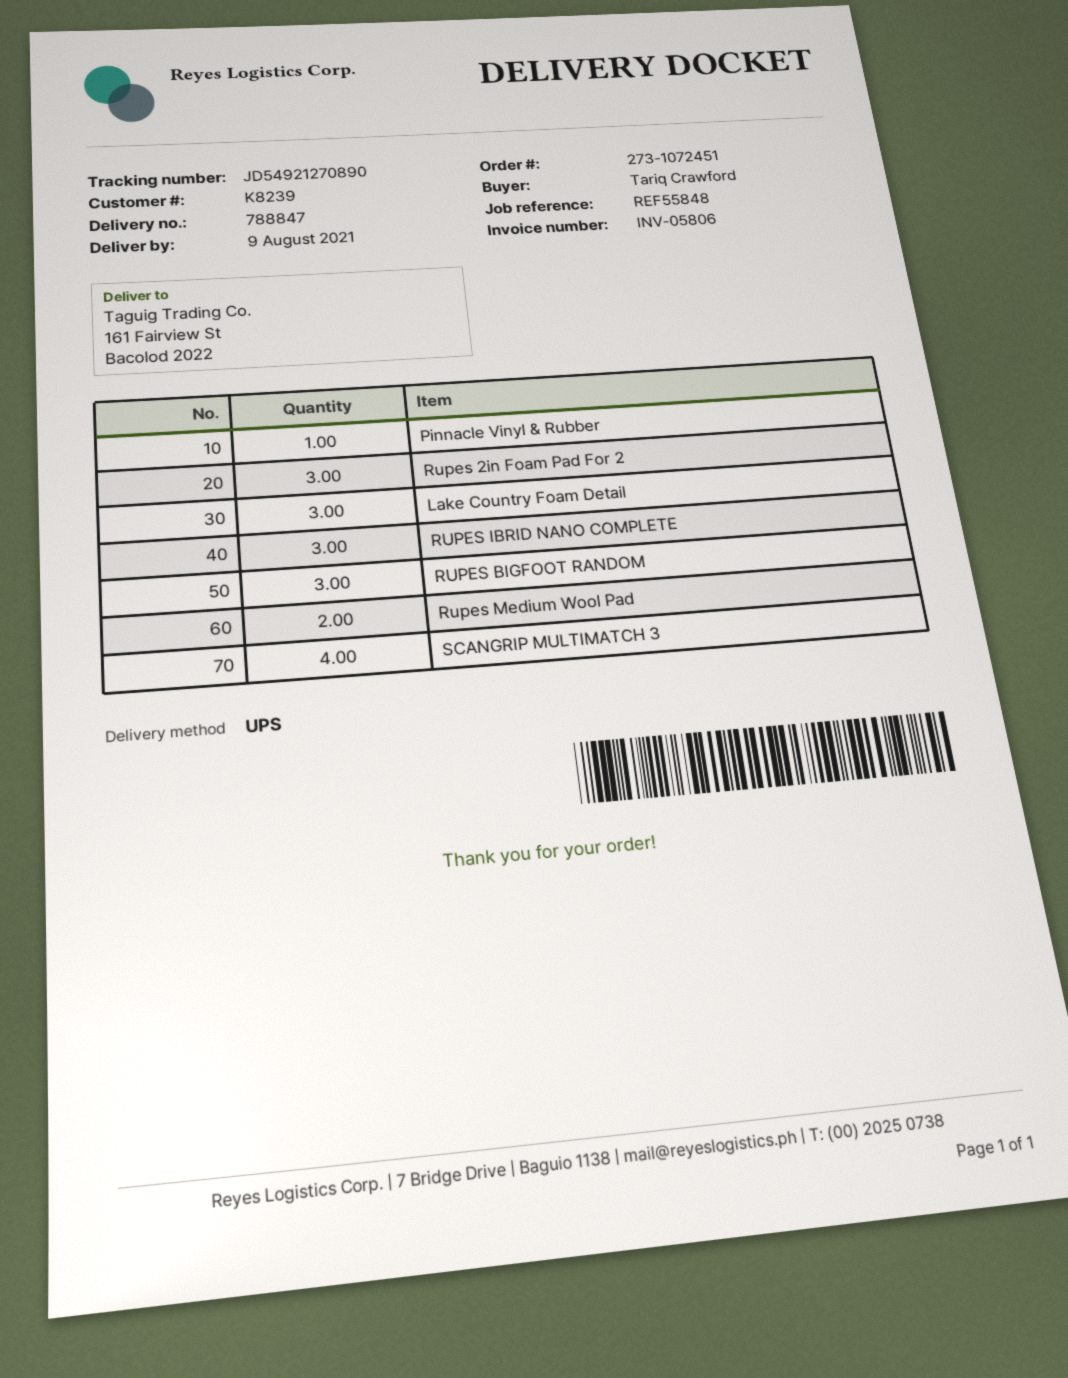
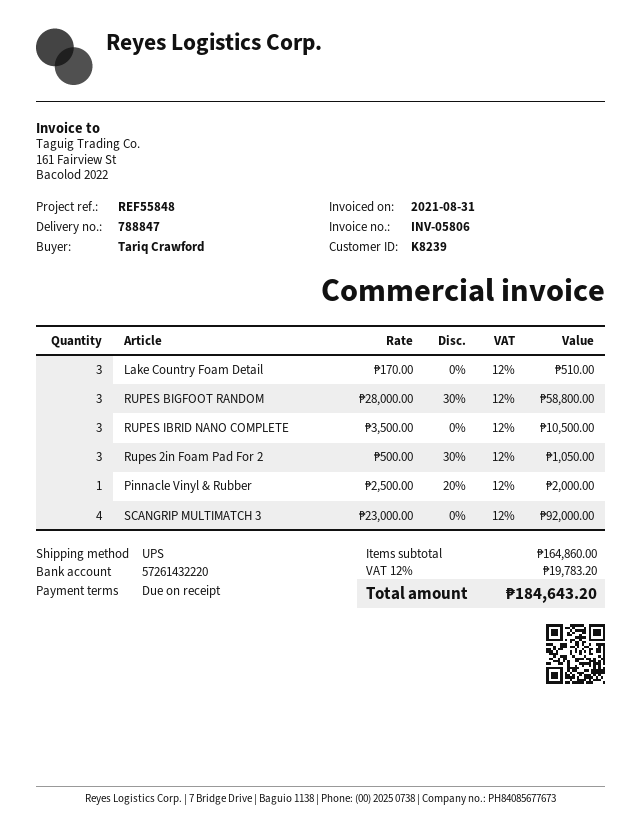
Rupes Medium Wool Pad: 2 -> none

